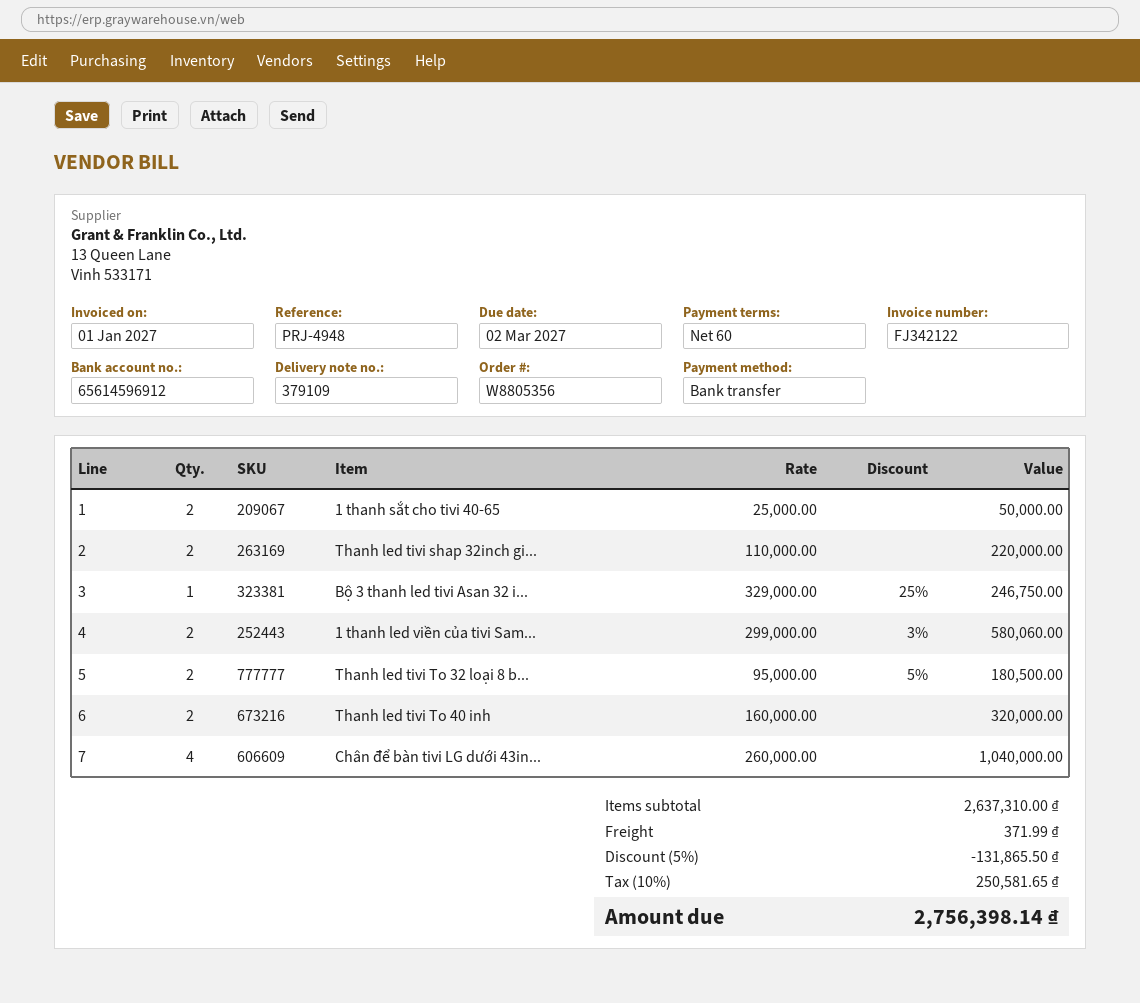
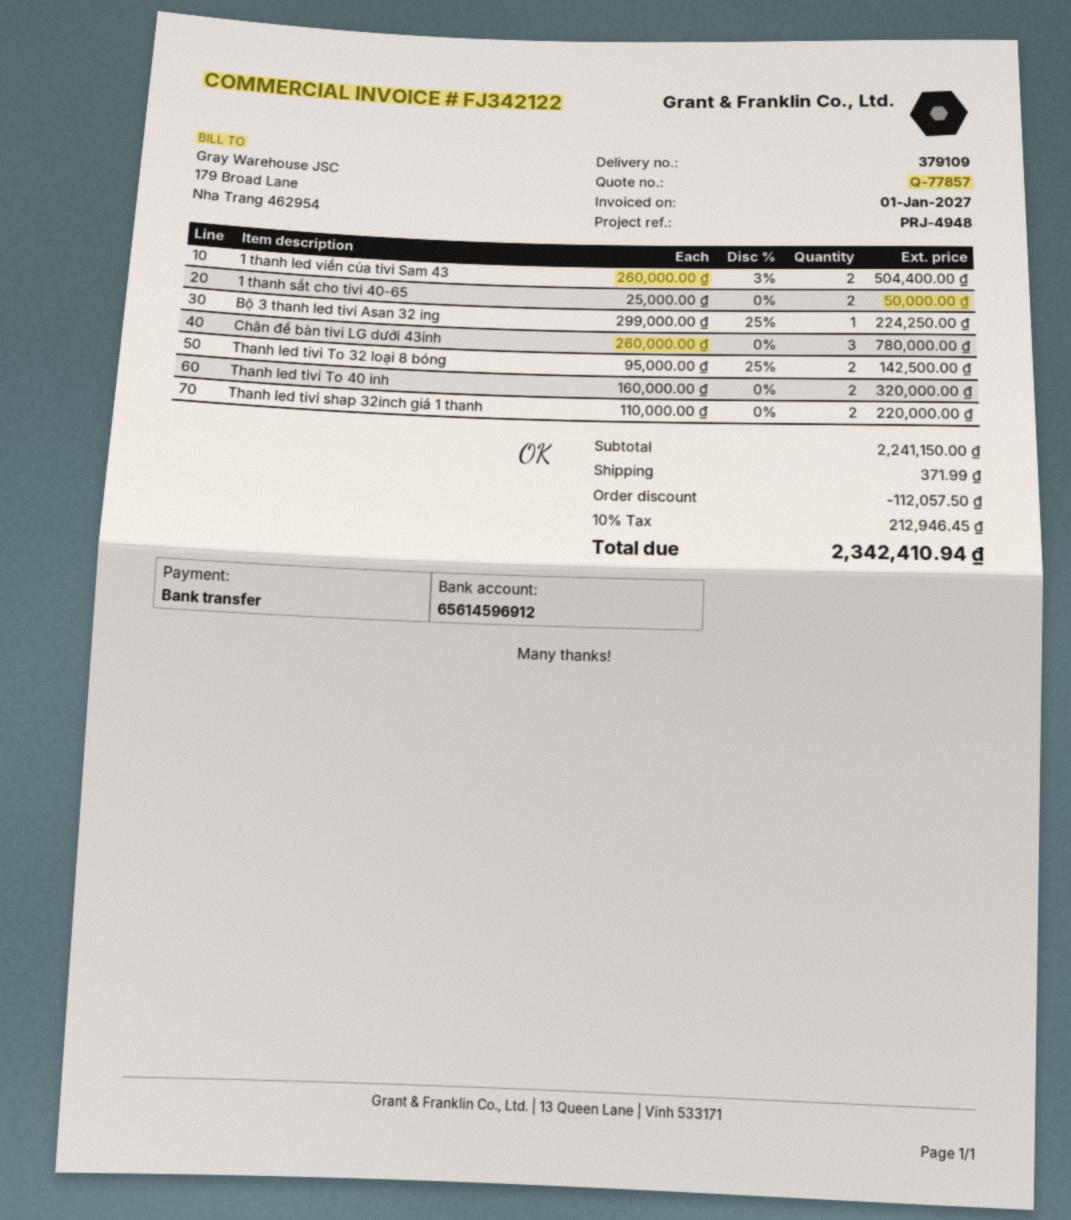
Bộ 3 thanh led tivi Asan 32 i...: 1 x 329000.00 - 25% = 246750.00 -> 1 x 299000.00 - 25% = 224250.00
1 thanh led viền của tivi Sam...: 2 x 299000.00 - 3% = 580060.00 -> 2 x 260000.00 - 3% = 504400.00
Thanh led tivi To 32 loại 8 b...: 2 x 95000.00 - 5% = 180500.00 -> 2 x 95000.00 - 25% = 142500.00
Chân để bàn tivi LG dưới 43in...: 4 x 260000.00 = 1040000.00 -> 3 x 260000.00 = 780000.00
subtotal: 2637310.00 -> 2241150.00
discount: 131865.50 -> 112057.50
tax: 10% = 250581.65 -> 10% = 212946.45
total: 2756398.14 -> 2342410.94

